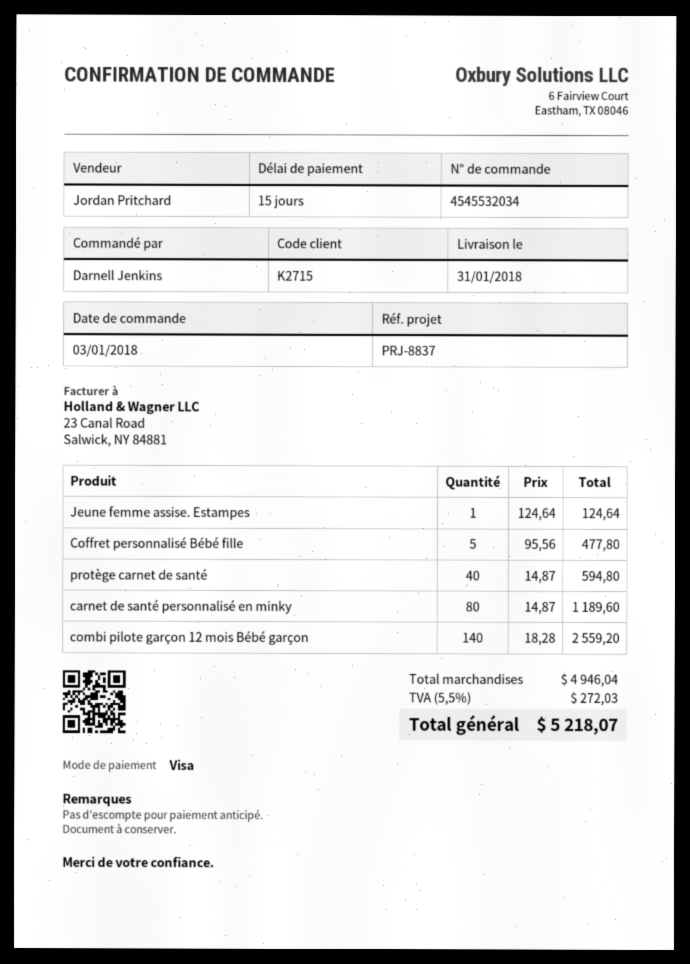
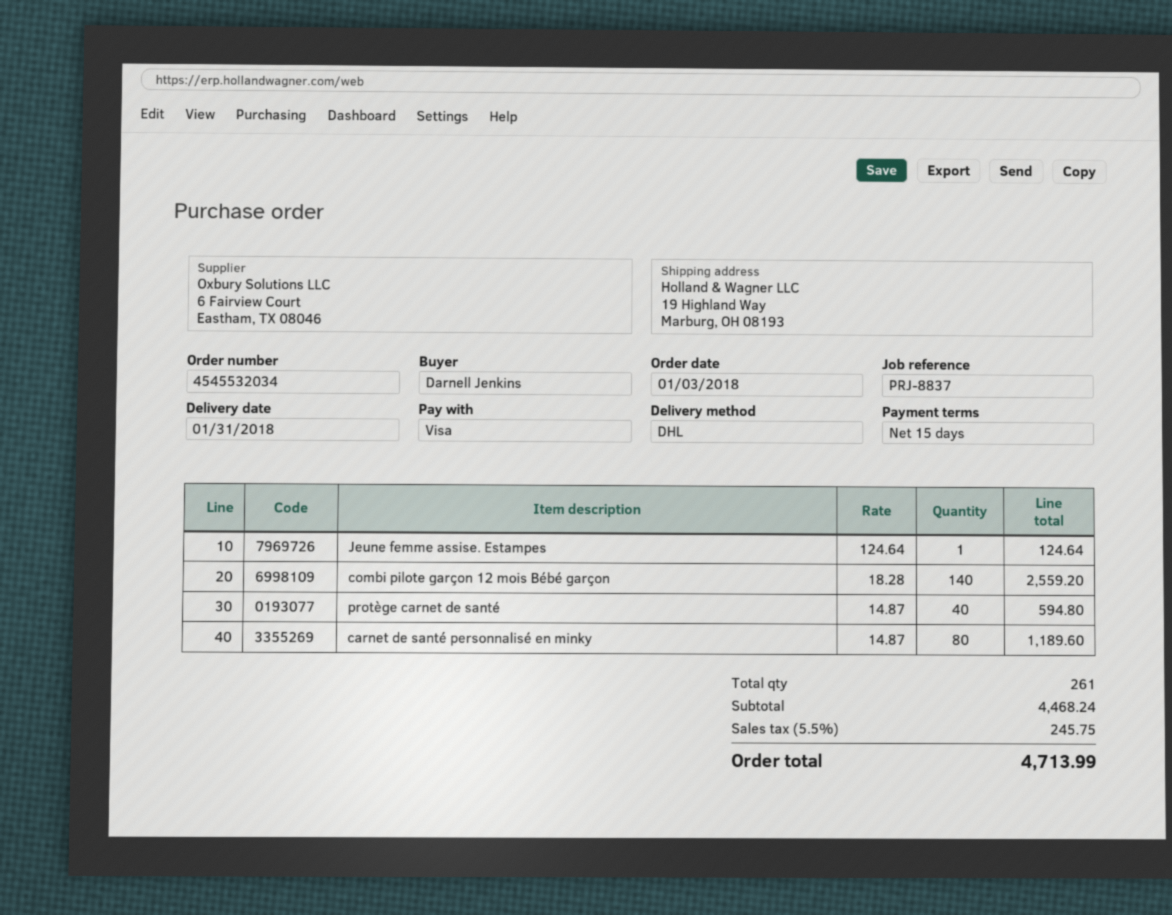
Coffret personnalisé Bébé fille: 5 x 95.56 = 477.80 -> none
subtotal: 4946.04 -> 4468.24
tax: 5.5% = 272.03 -> 5.5% = 245.75
total: 5218.07 -> 4713.99

